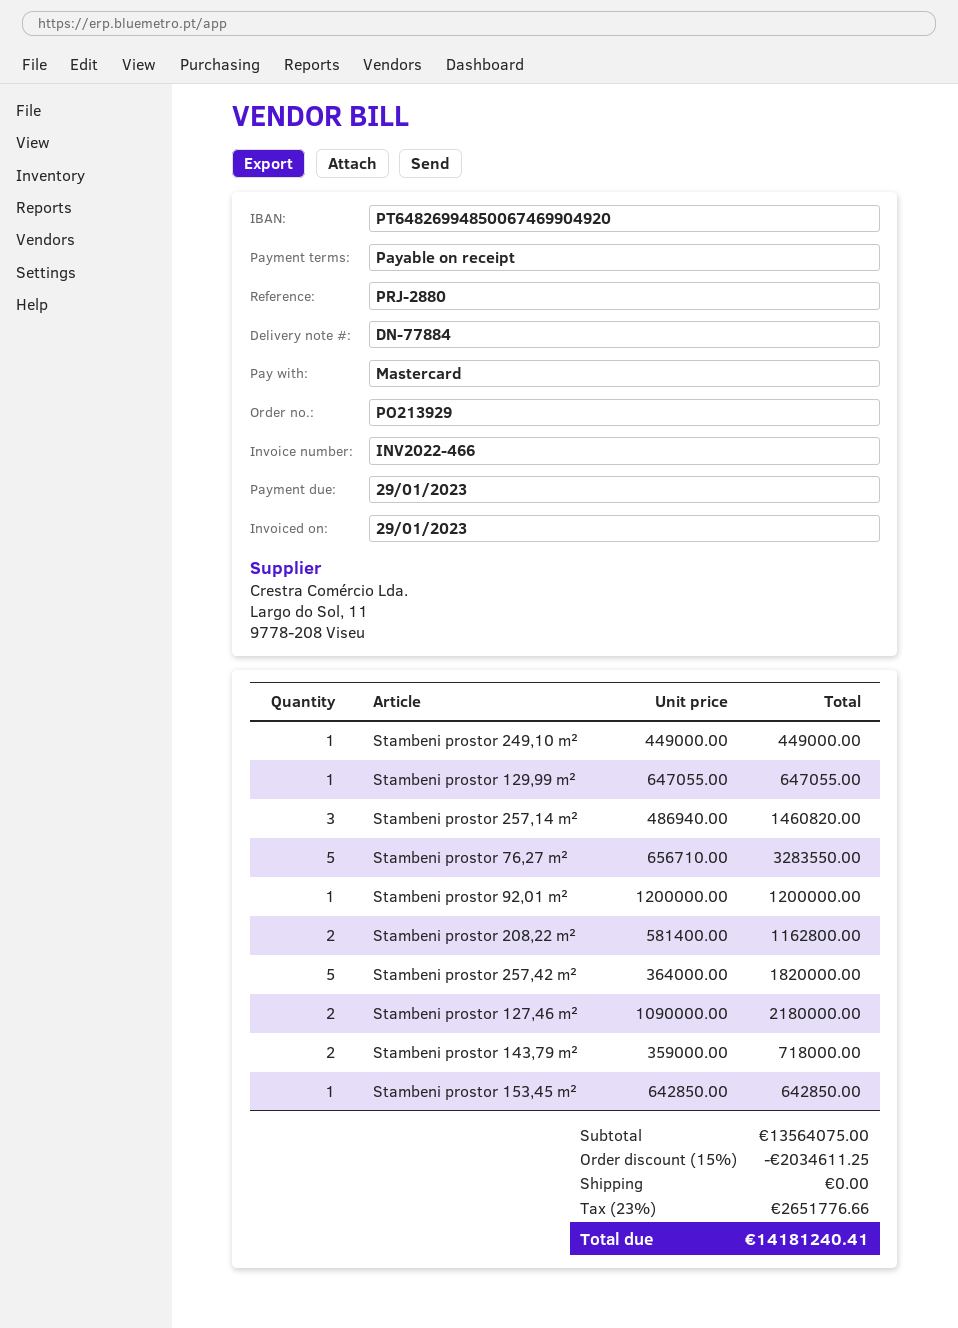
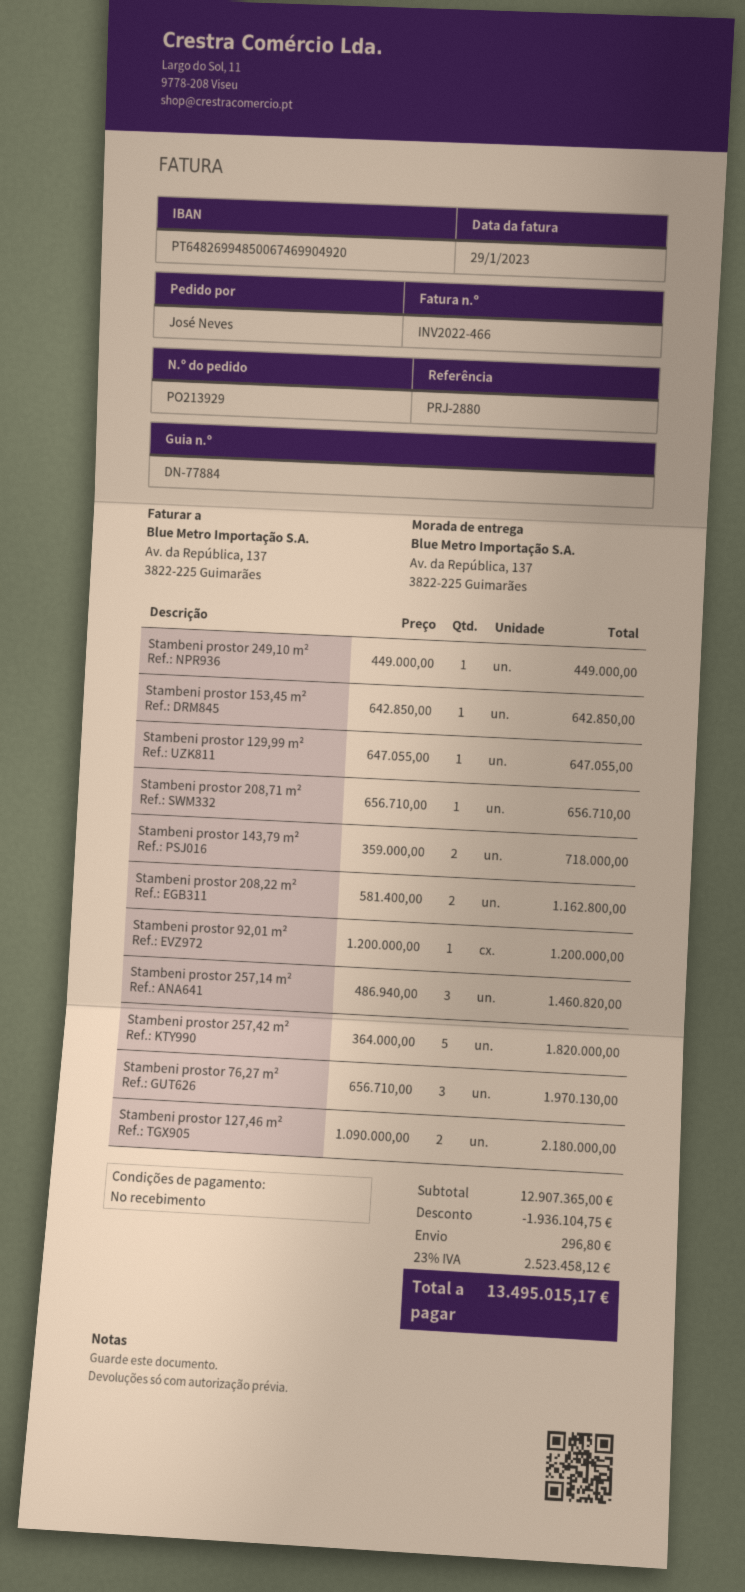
Stambeni prostor 76,27 m²: 5 x 656710.00 = 3283550.00 -> 3 x 656710.00 = 1970130.00
Stambeni prostor 208,71 m²: none -> 1 x 656710.00 = 656710.00
subtotal: 13564075.00 -> 12907365.00
discount: 2034611.25 -> 1936104.75
shipping: 0.00 -> 296.80
tax: 23% = 2651776.66 -> 23% = 2523458.12
total: 14181240.41 -> 13495015.17

